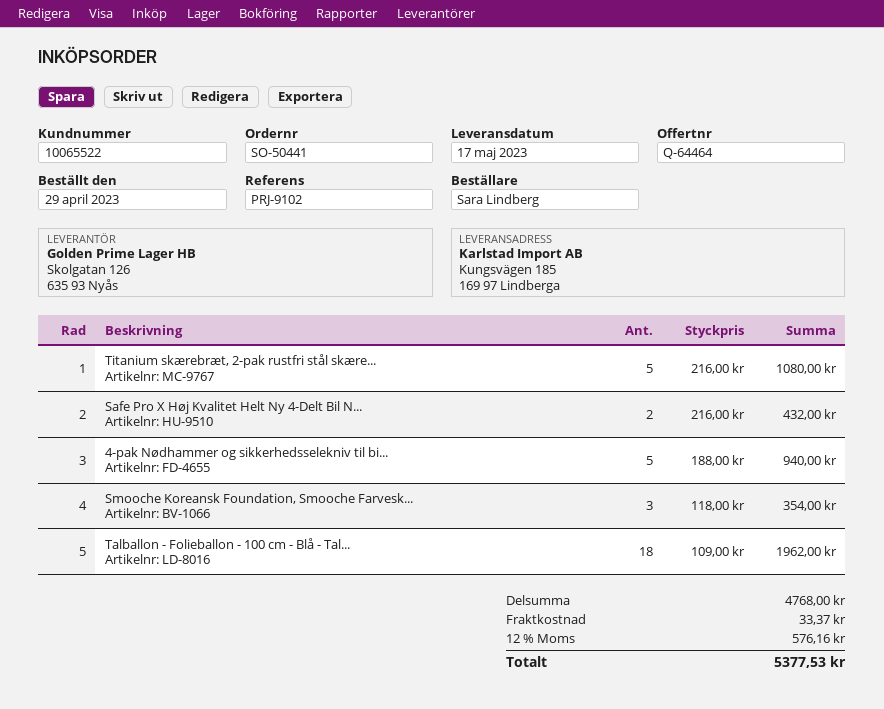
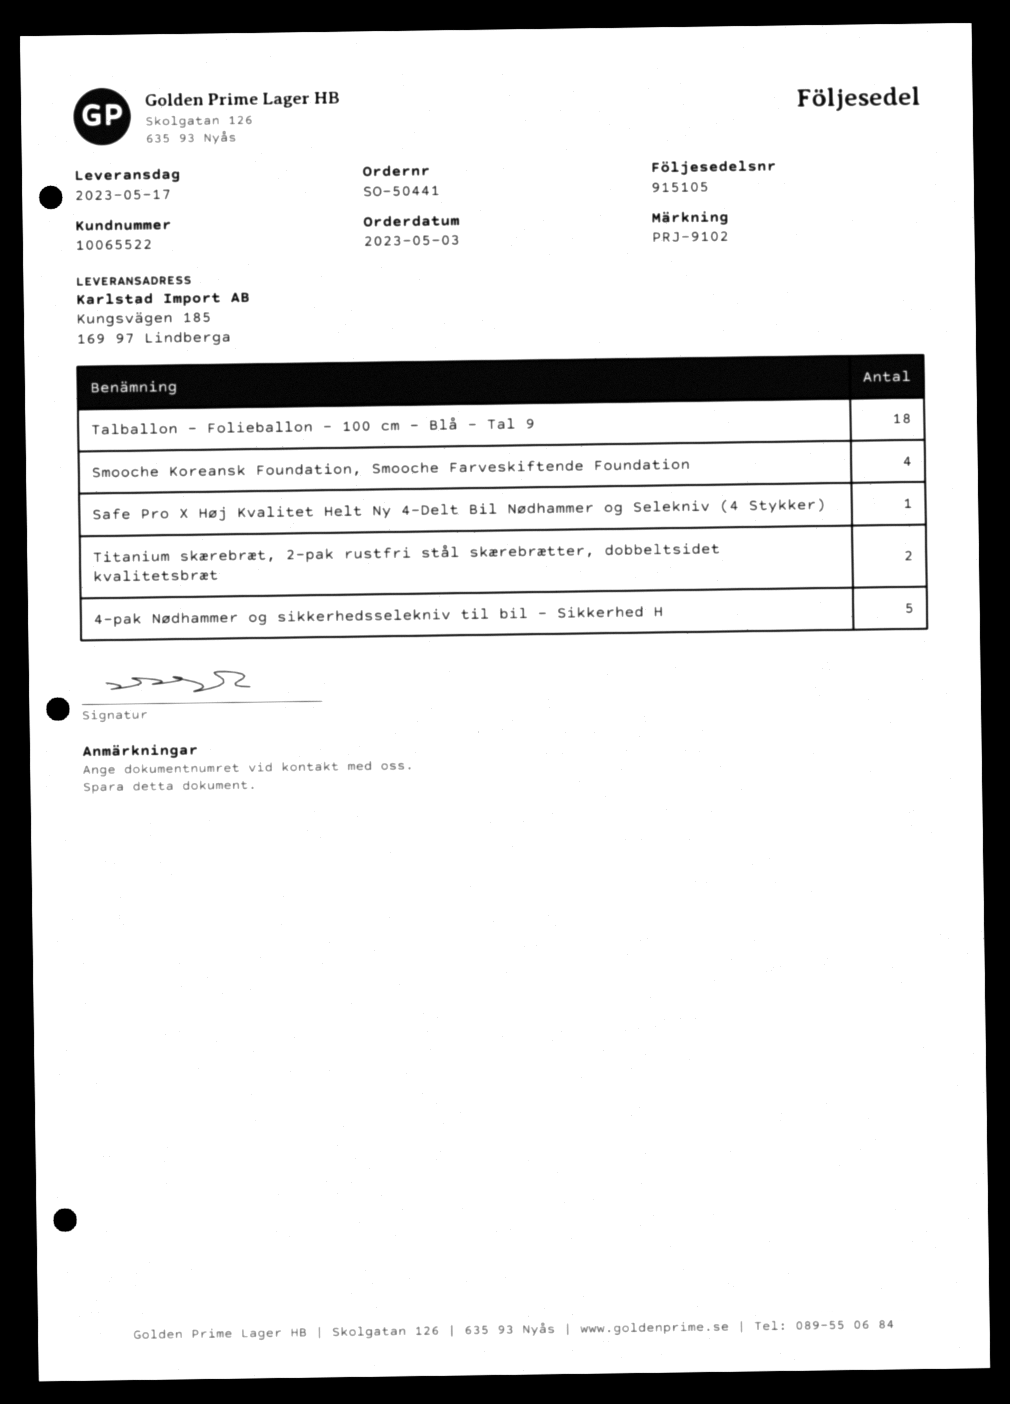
order date: 2023-04-29 -> 2023-05-03
Titanium skærebræt, 2-pak rustfri stål skære...: 5 -> 2
Safe Pro X Høj Kvalitet Helt Ny 4-Delt Bil N...: 2 -> 1
Smooche Koreansk Foundation, Smooche Farvesk...: 3 -> 4

